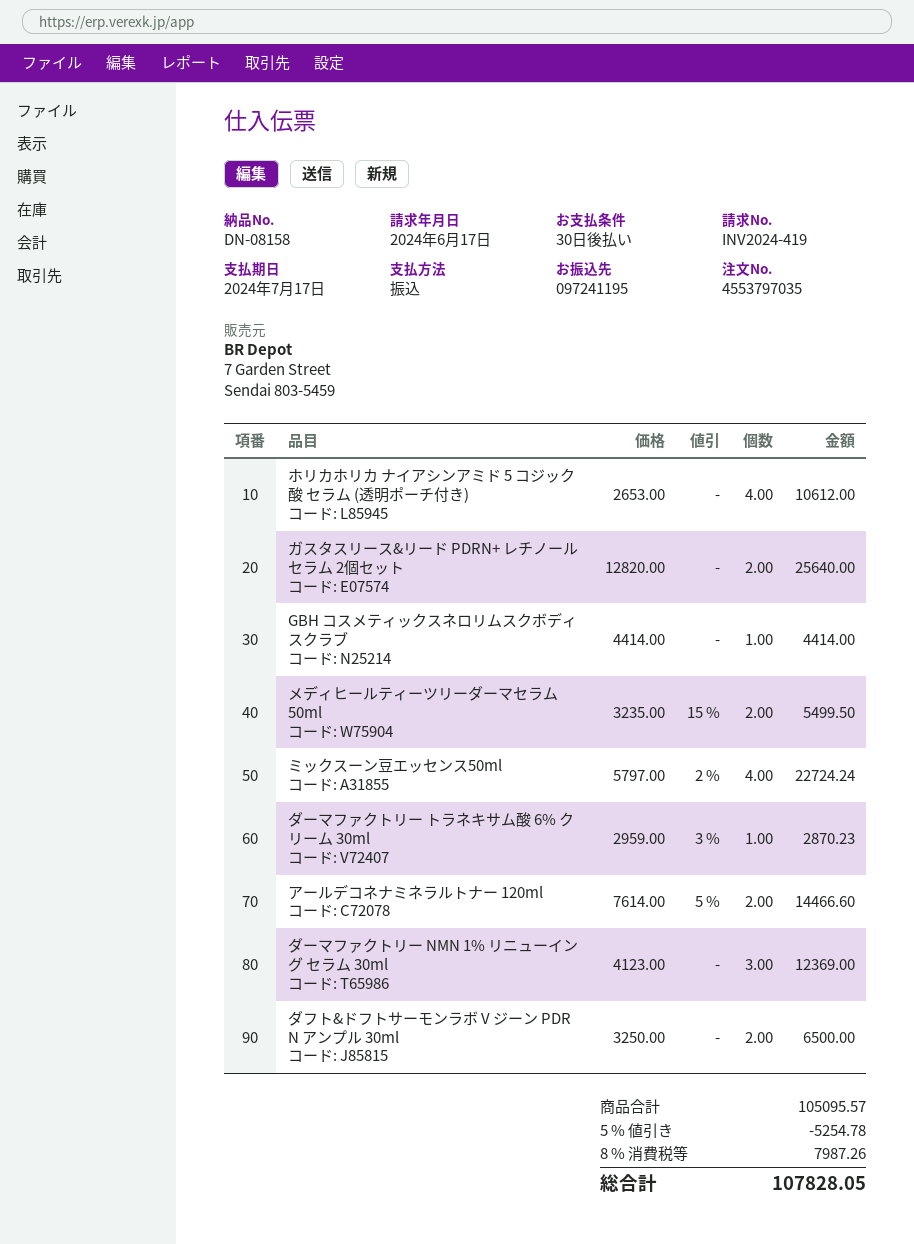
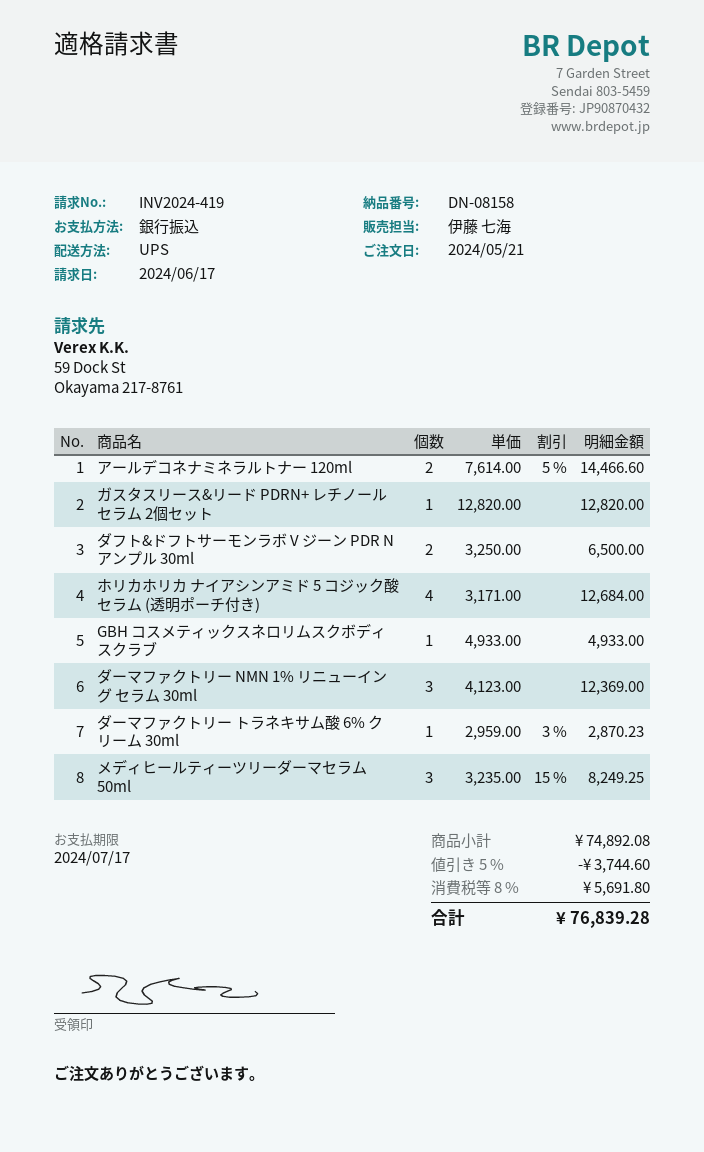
ホリカホリカ ナイアシンアミド 5 コジック酸 セラム (透明ポーチ付き): 4 x 2653.00 = 10612.00 -> 4 x 3171.00 = 12684.00
ガスタスリース&リード PDRN+ レチノールセラム 2個セット: 2 x 12820.00 = 25640.00 -> 1 x 12820.00 = 12820.00
GBH コスメティックスネロリムスクボディスクラブ: 1 x 4414.00 = 4414.00 -> 1 x 4933.00 = 4933.00
メディヒールティーツリーダーマセラム 50ml: 2 x 3235.00 - 15% = 5499.50 -> 3 x 3235.00 - 15% = 8249.25
ミックスーン豆エッセンス50ml: 4 x 5797.00 - 2% = 22724.24 -> none
subtotal: 105095.57 -> 74892.08
discount: 5% = 5254.78 -> 5% = 3744.60
tax: 8% = 7987.26 -> 8% = 5691.80
total: 107828.05 -> 76839.28

